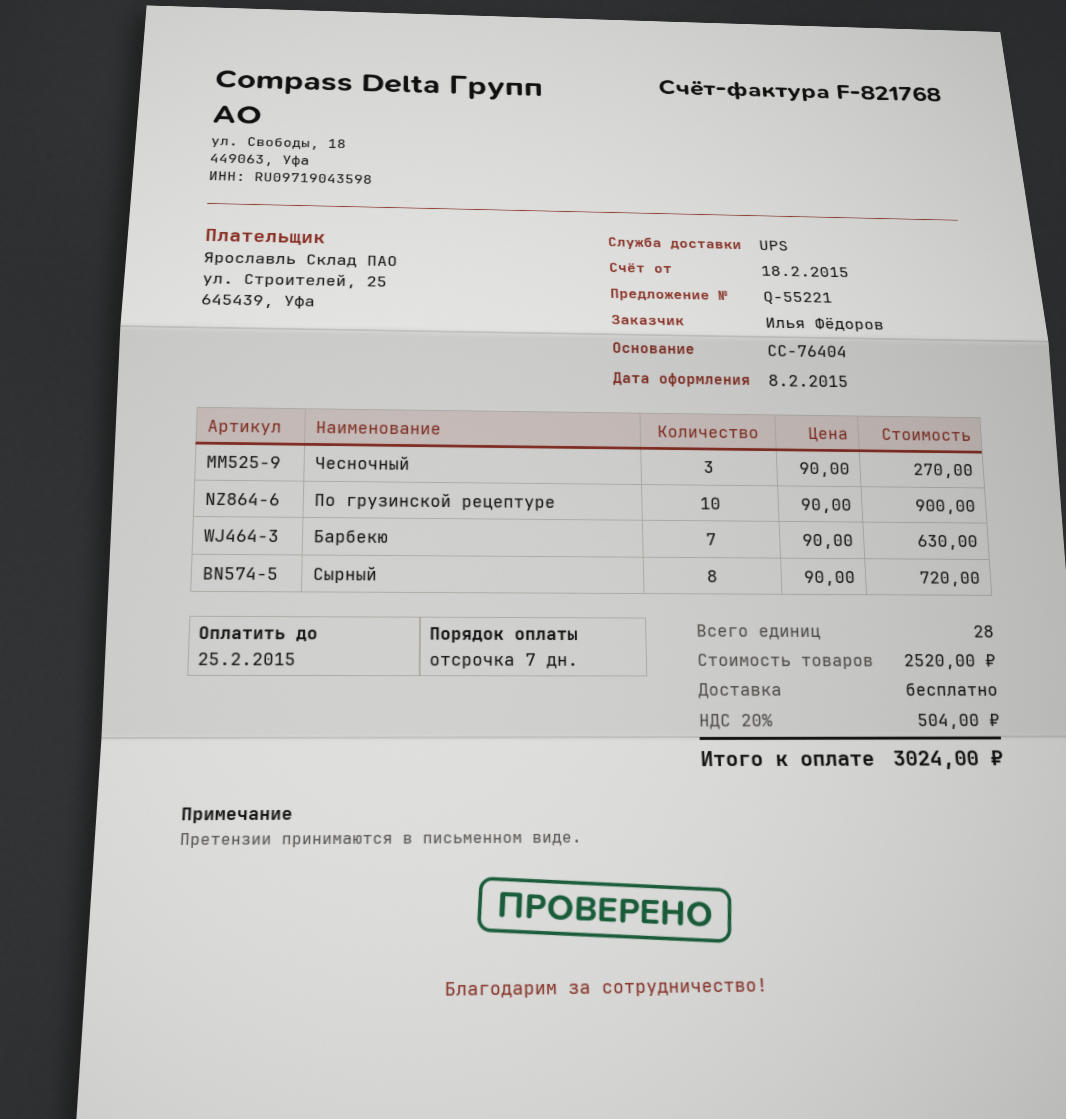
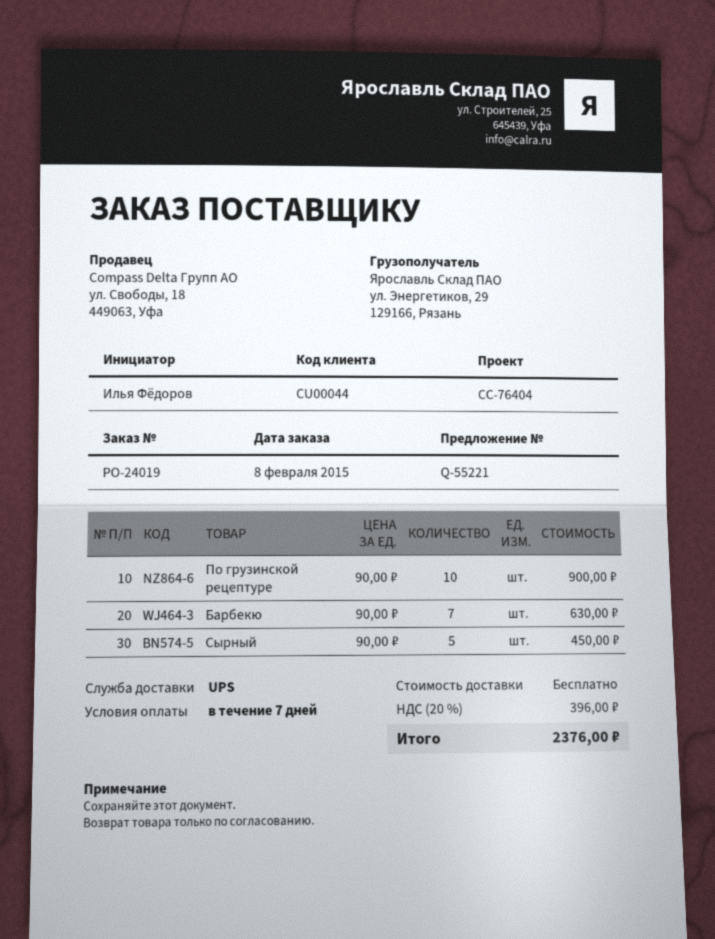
Чесночный: 3 x 90.00 = 270.00 -> none
Сырный: 8 x 90.00 = 720.00 -> 5 x 90.00 = 450.00
tax: 20% = 504.00 -> 20% = 396.00
total: 3024.00 -> 2376.00

